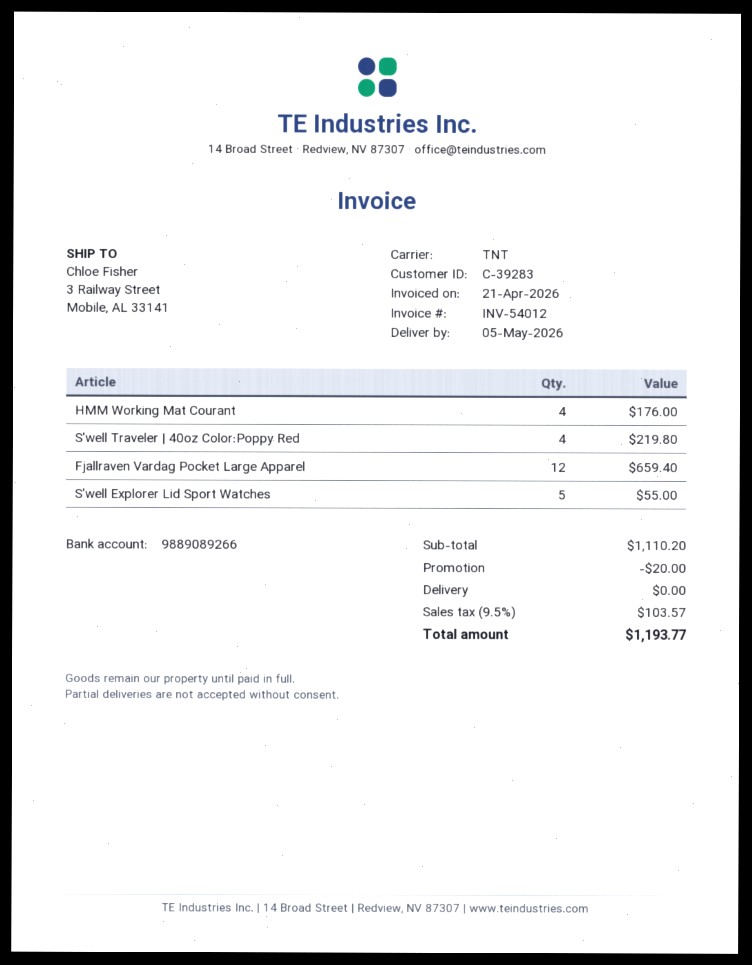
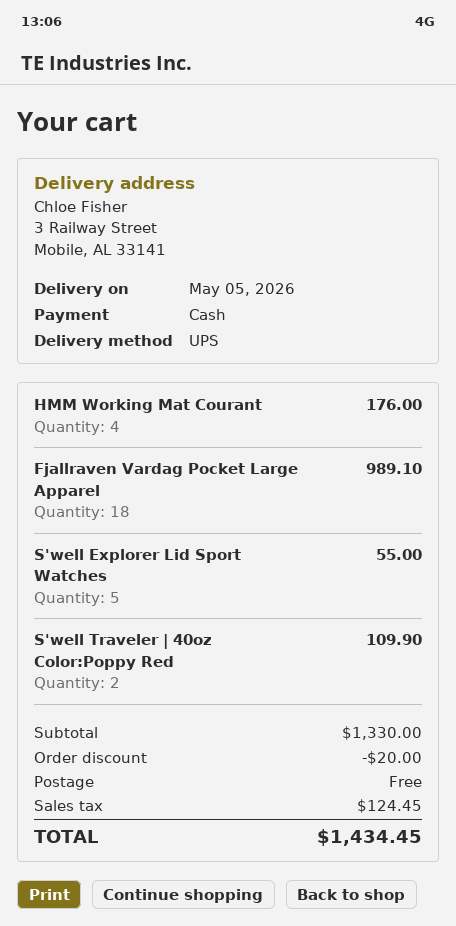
shipping method: TNT -> UPS
S'well Traveler | 40oz Color:Poppy Red: 4 for 219.80 -> 2 for 109.90
Fjallraven Vardag Pocket Large Apparel: 12 for 659.40 -> 18 for 989.10
subtotal: 1110.20 -> 1330.00
tax: 103.57 -> 124.45
total: 1193.77 -> 1434.45

